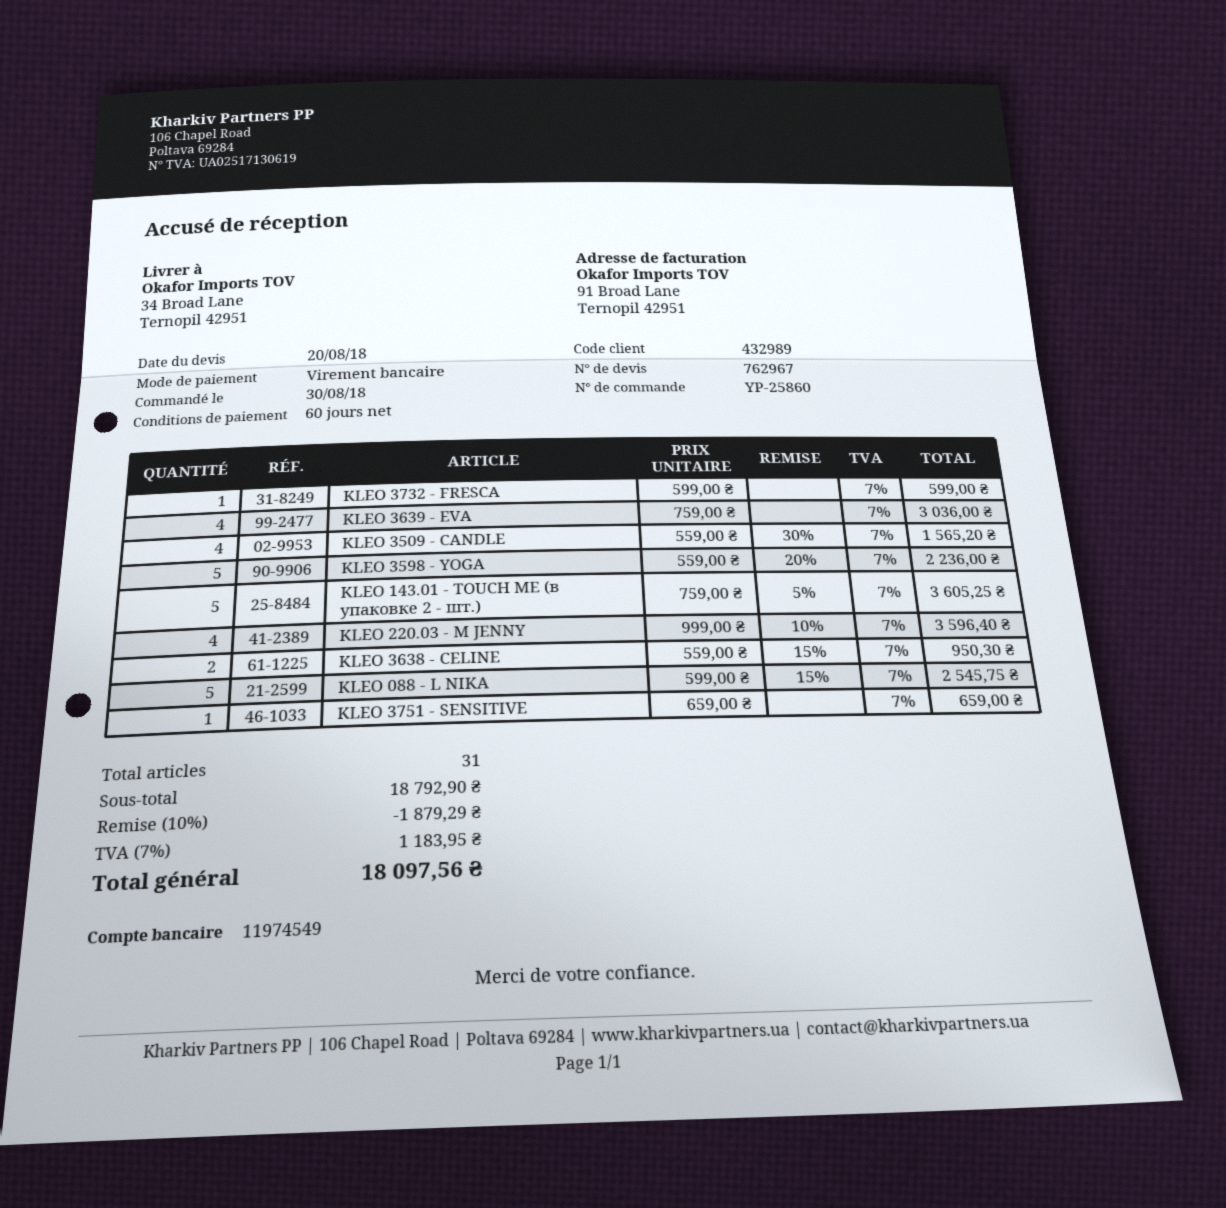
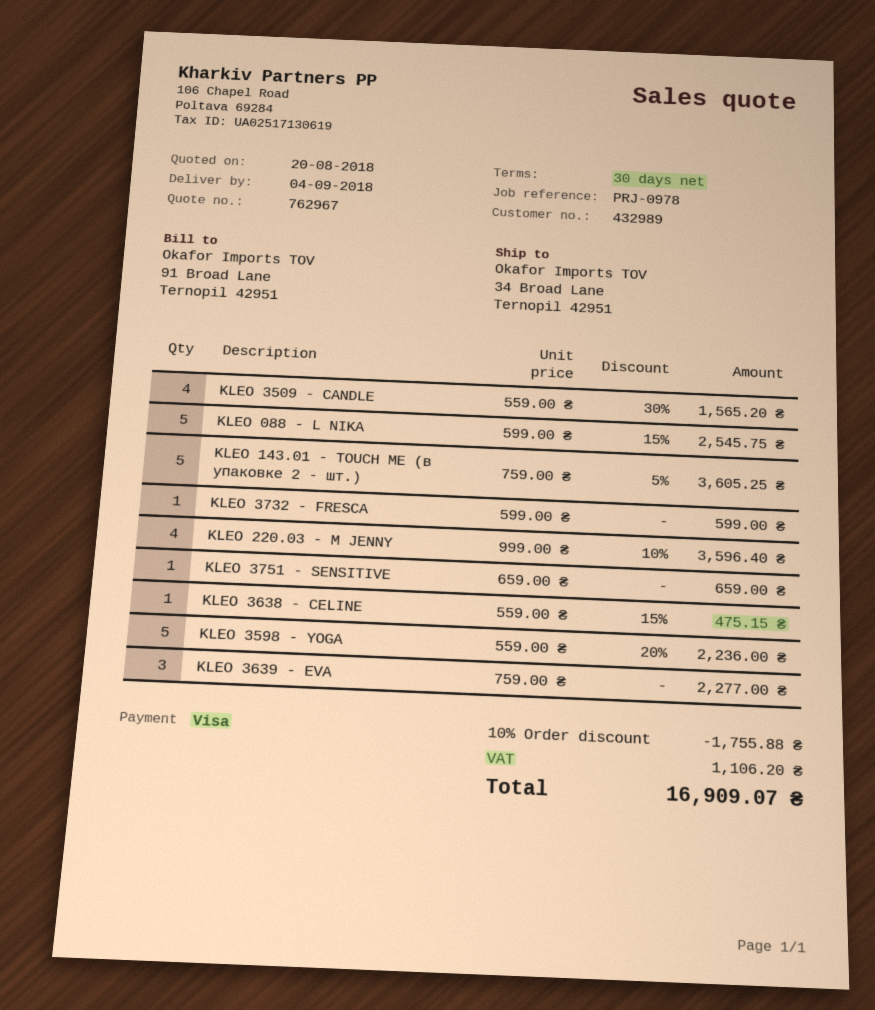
payment terms: 60 days -> 30 days
payment method: bank transfer -> Visa
KLEO 3639 - EVA: 4 x 759.00 = 3036.00 -> 3 x 759.00 = 2277.00
KLEO 3638 - CELINE: 2 x 559.00 - 15% = 950.30 -> 1 x 559.00 - 15% = 475.15
discount: 10% = 1879.29 -> 10% = 1755.88
tax: 1183.95 -> 1106.20
total: 18097.56 -> 16909.07

